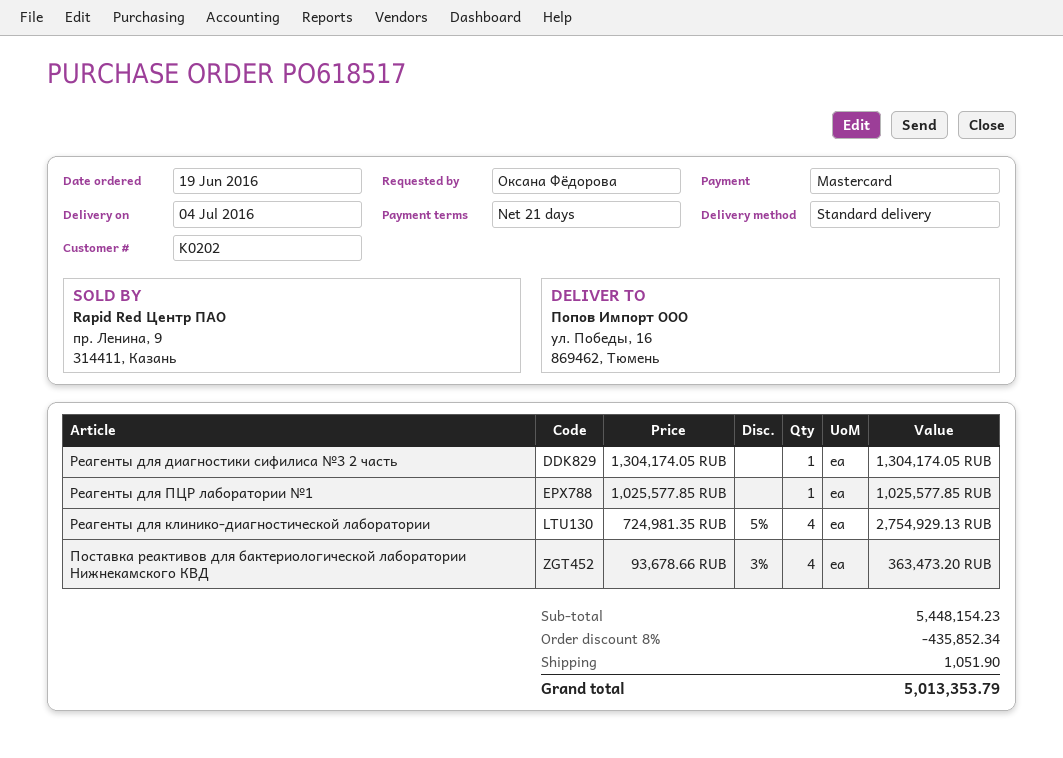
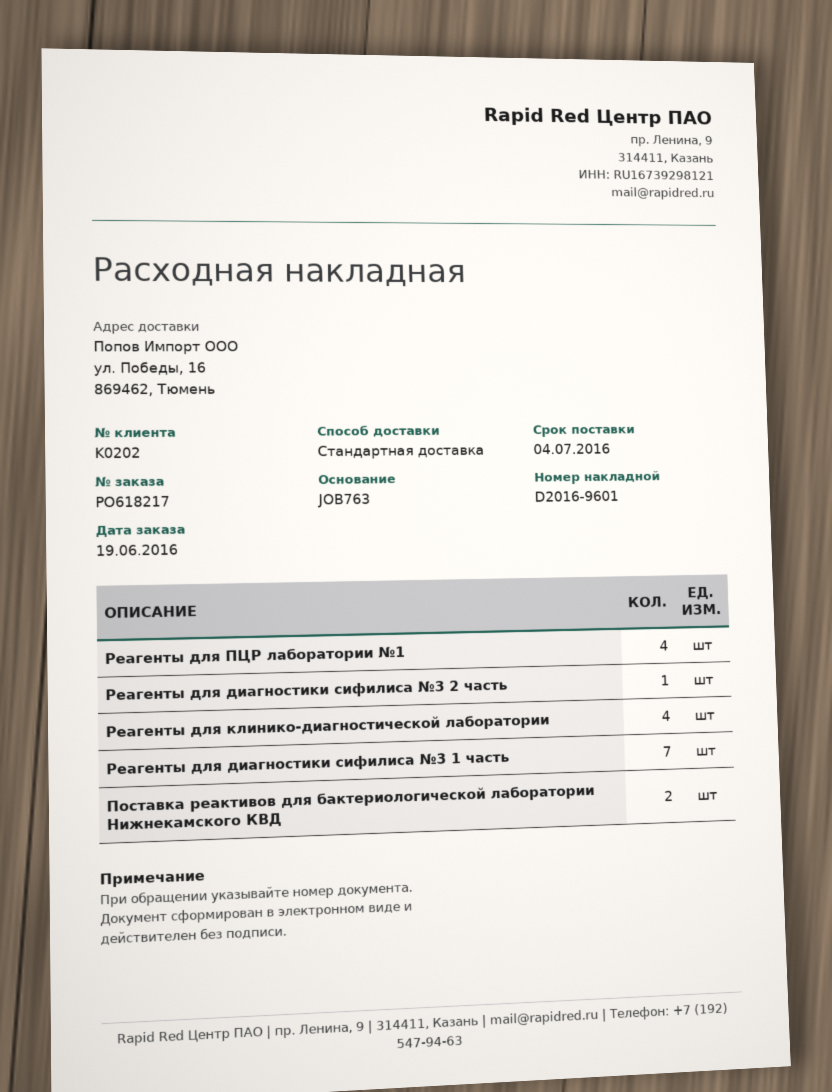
order number: PO618517 -> PO618217
Реагенты для ПЦР лаборатории №1: 1 -> 4
Поставка реактивов для бактериологической лаборатории Нижнекамского КВД: 4 -> 2
Реагенты для диагностики сифилиса №3 1 часть: none -> 7

